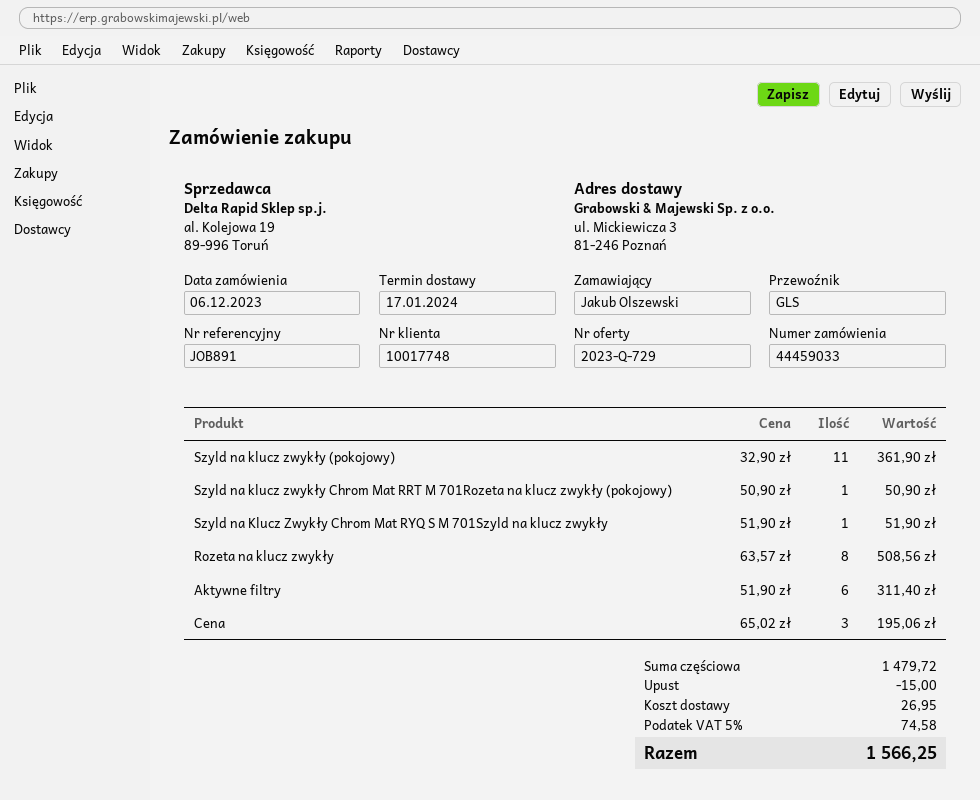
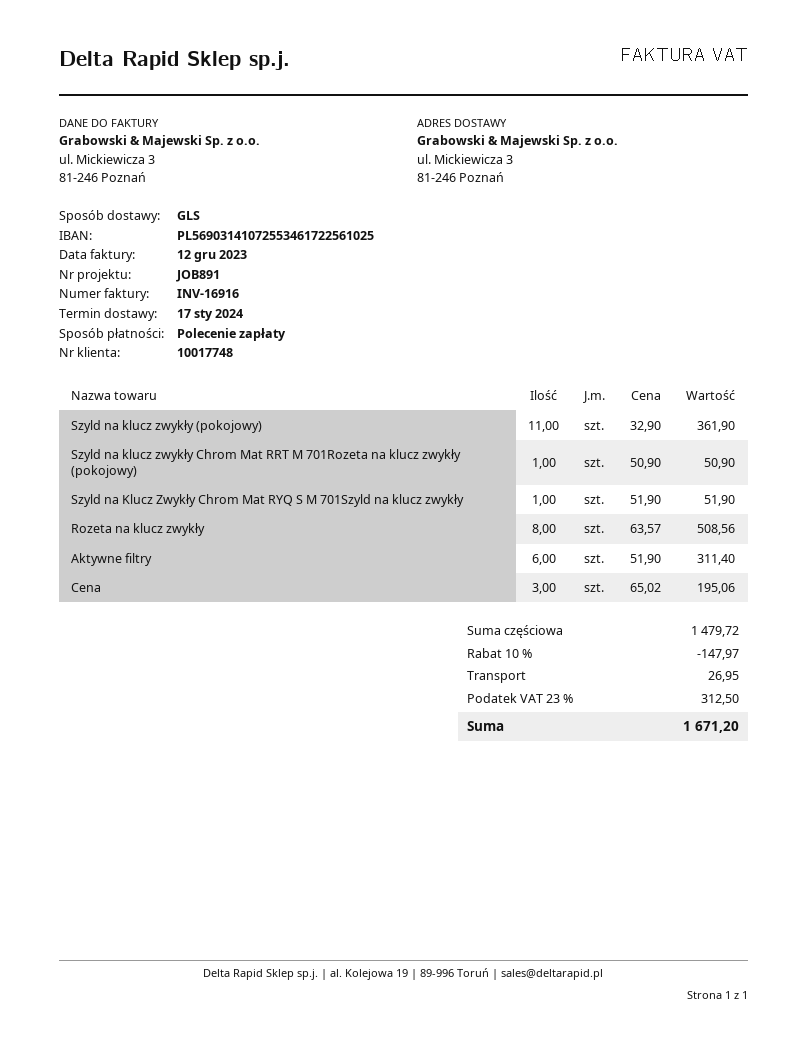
discount: 15.00 -> 147.97
tax: 5% = 74.58 -> 23% = 312.50
total: 1566.25 -> 1671.20

